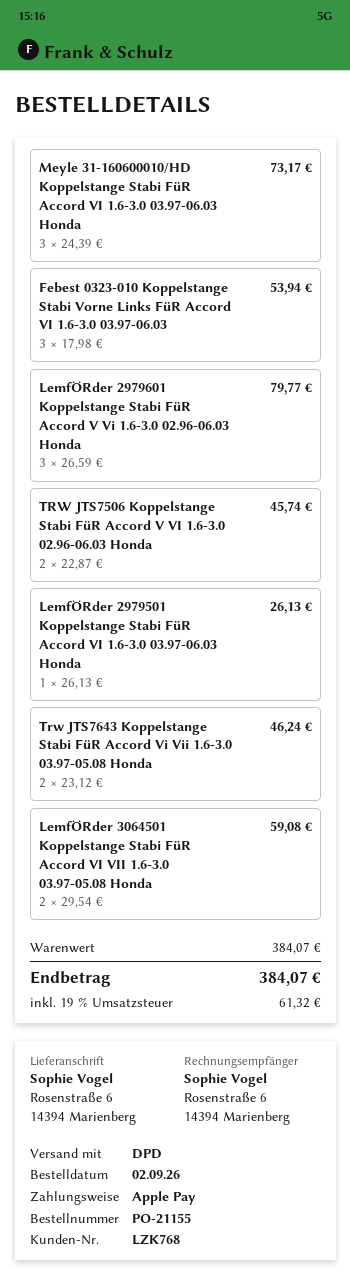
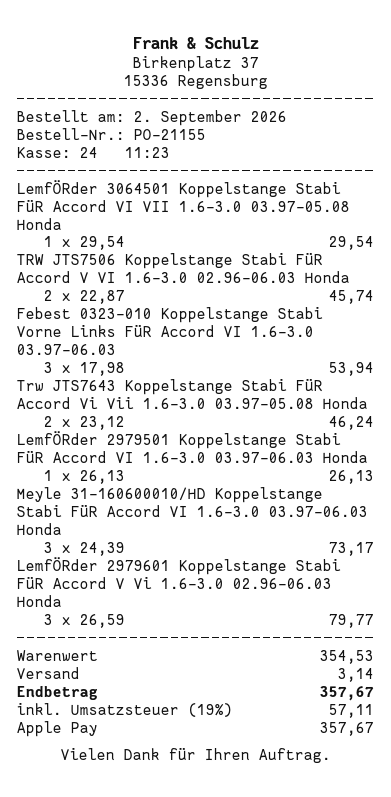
LemfÖRder 3064501 Koppelstange Stabi FüR Accord VI VII 1.6-3.0 03.97-05.08 Honda: 2 x 29.54 = 59.08 -> 1 x 29.54 = 29.54
subtotal: 384.07 -> 354.53
shipping: none -> 3.14
tax: 19% = 61.32 -> 19% = 57.11
total: 384.07 -> 357.67

